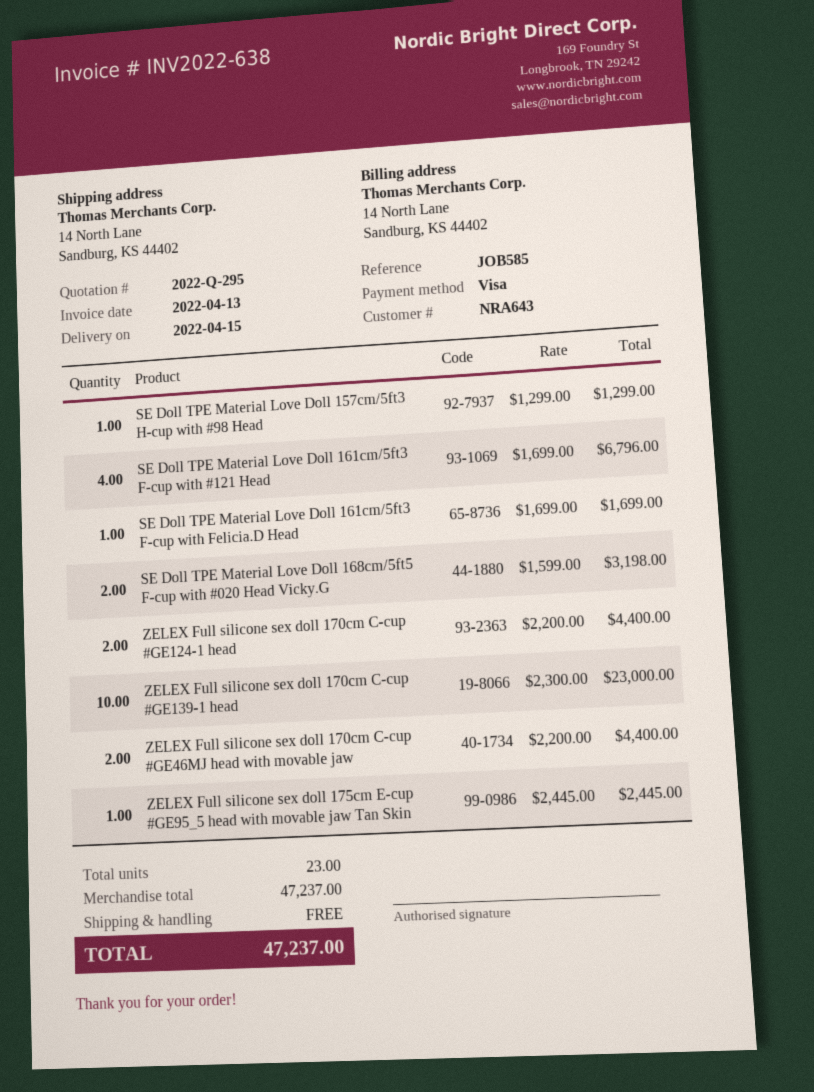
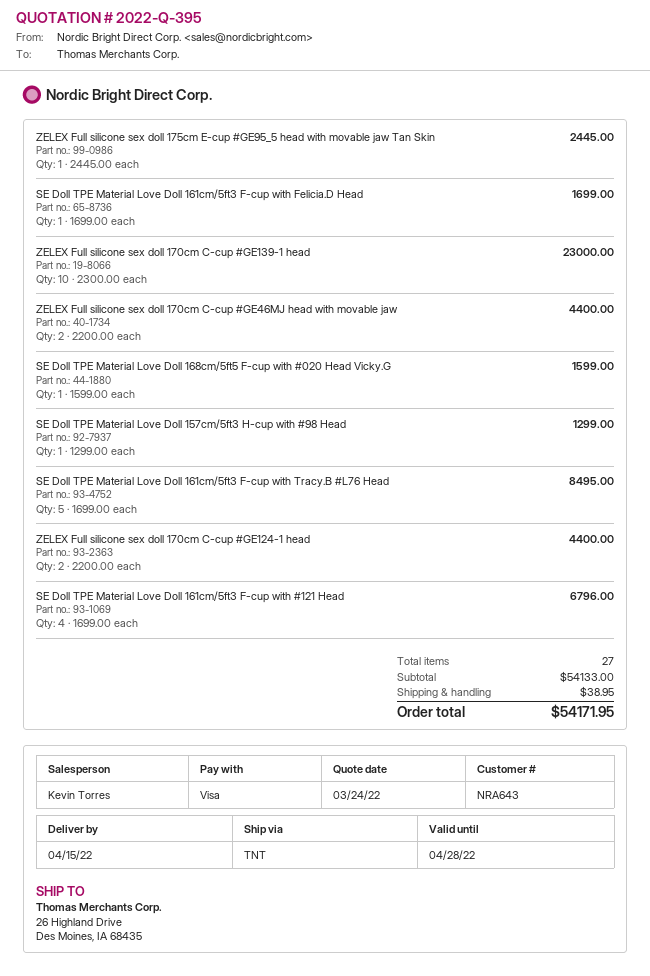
quote number: 2022-Q-295 -> 2022-Q-395
ship to: 14 North Lane, Sandburg, KS 44402 -> 26 Highland Drive, Des Moines, IA 68435
SE Doll TPE Material Love Doll 168cm/5ft5 F-cup with #020 Head Vicky.G: 2 x 1599.00 = 3198.00 -> 1 x 1599.00 = 1599.00
SE Doll TPE Material Love Doll 161cm/5ft3 F-cup with Tracy.B #L76 Head: none -> 5 x 1699.00 = 8495.00
total quantity: 23 -> 27
subtotal: 47237.00 -> 54133.00
shipping: 0.00 -> 38.95
total: 47237.00 -> 54171.95

